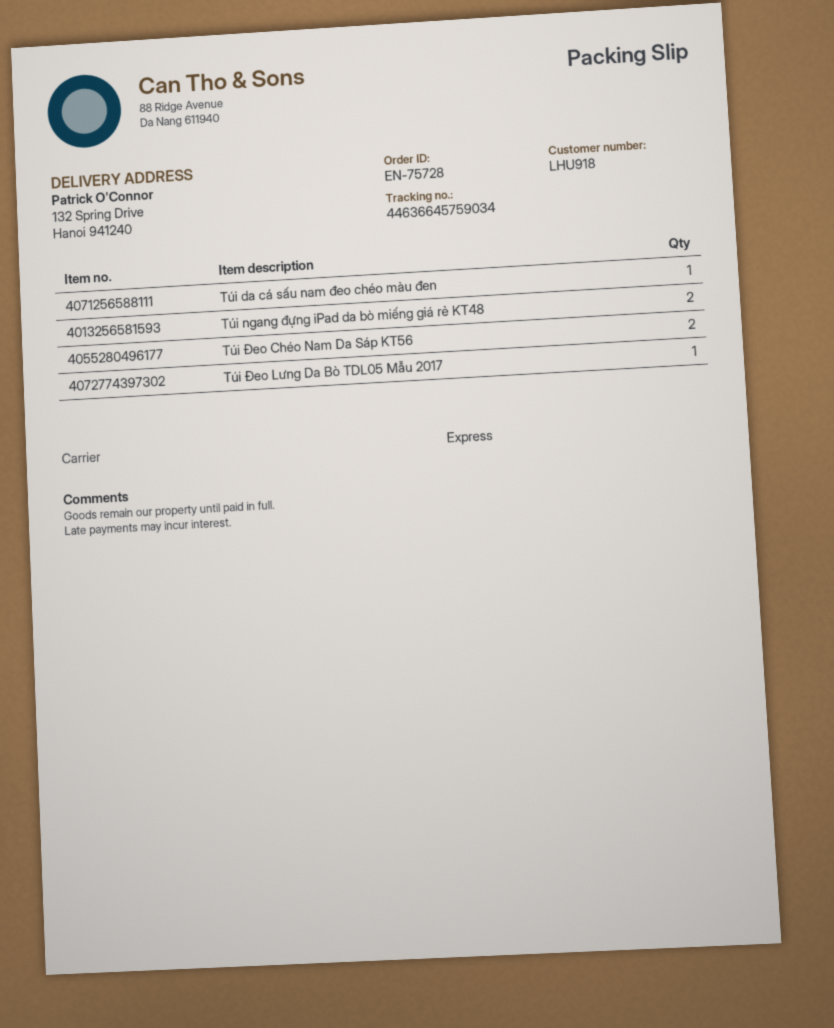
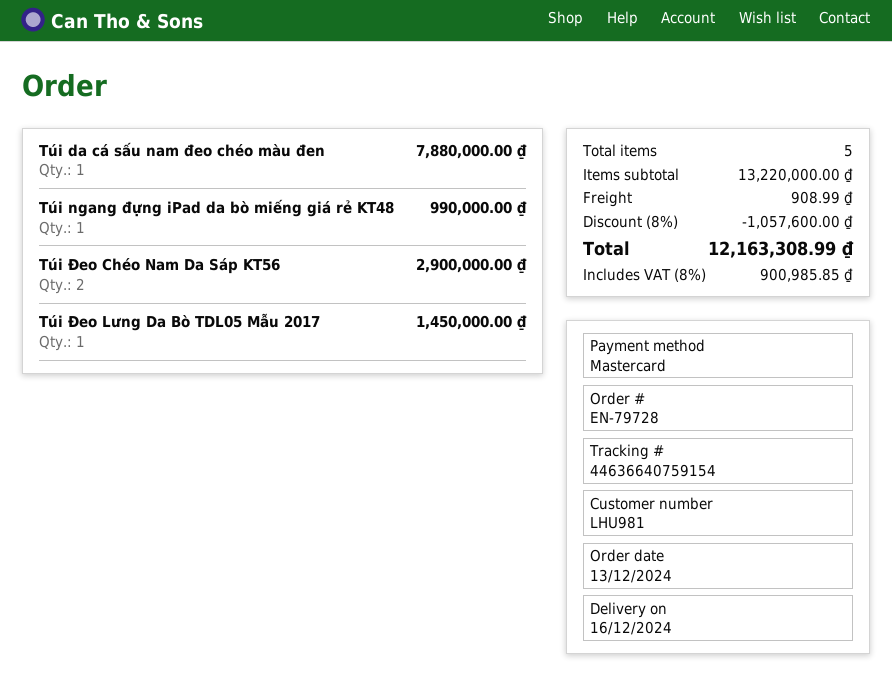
order number: EN-75728 -> EN-79728
customer number: LHU918 -> LHU981
tracking number: 44636645759034 -> 44636640759154
Túi ngang đựng iPad da bò miếng giá rẻ KT48: 2 -> 1

